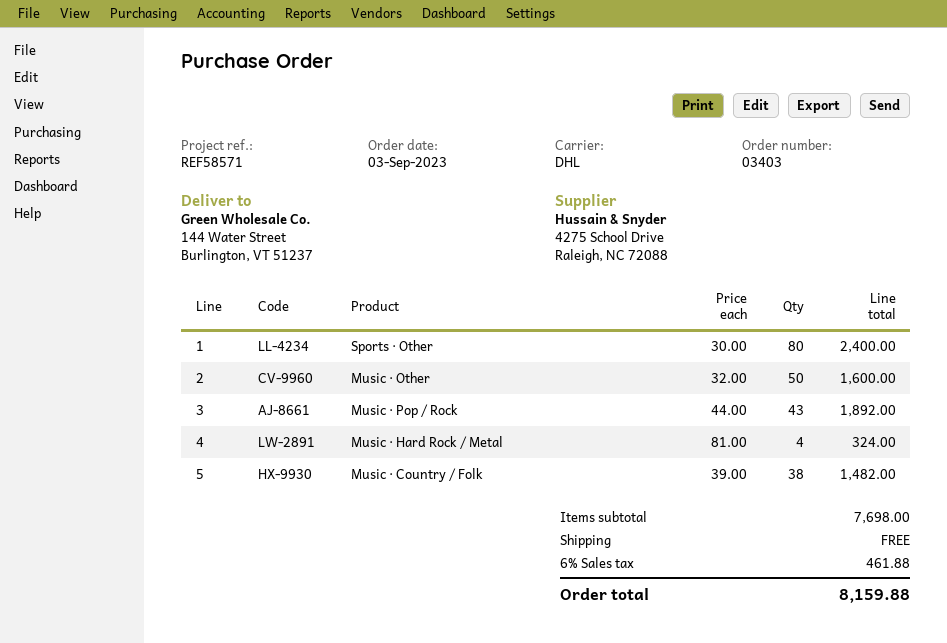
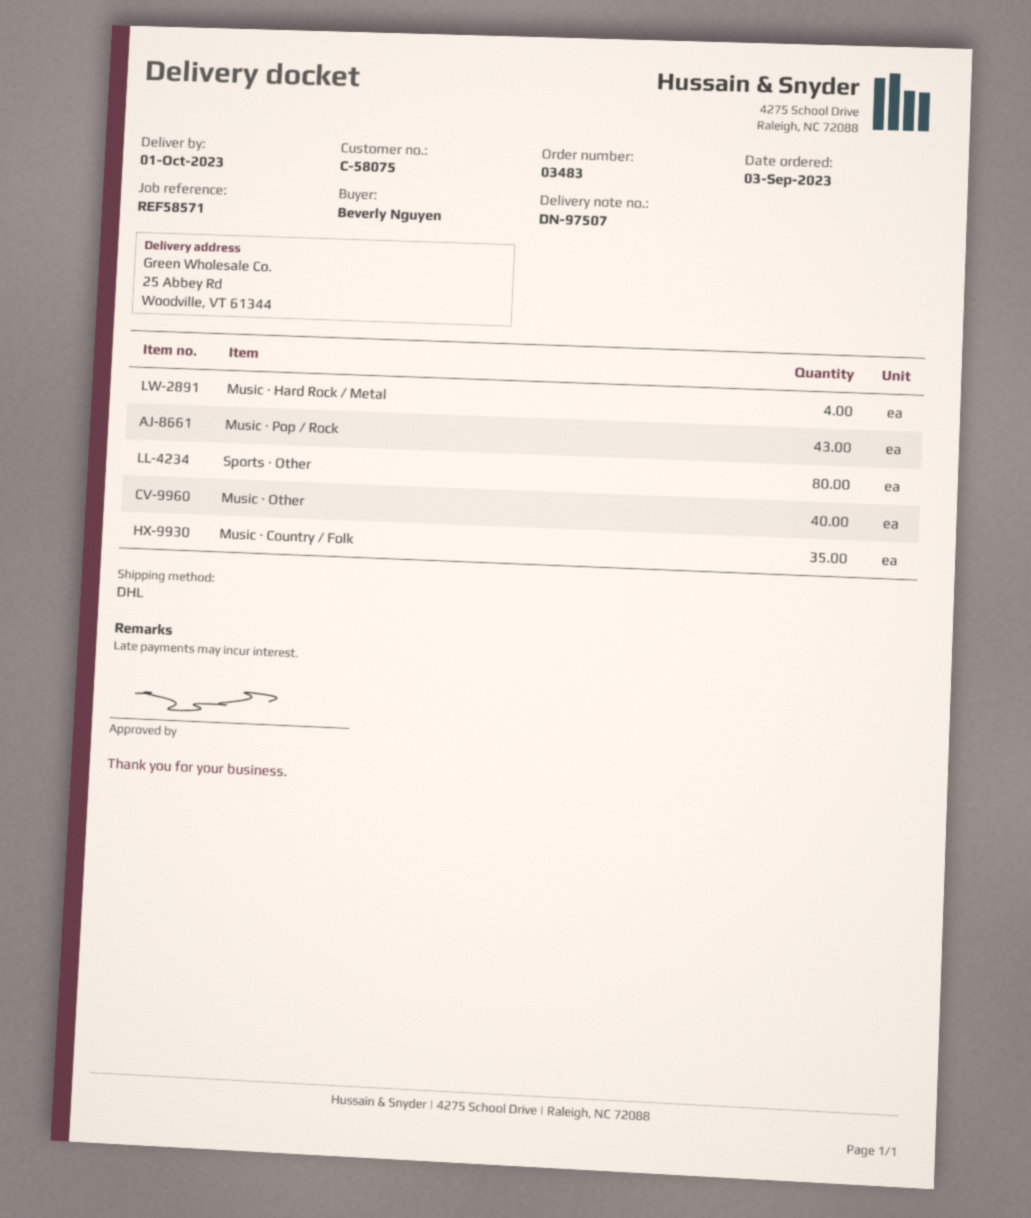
order number: 03403 -> 03483
ship to: 144 Water Street, Burlington, VT 51237 -> 25 Abbey Rd, Woodville, VT 61344
Music · Other: 50 -> 40
Music · Country / Folk: 38 -> 35

